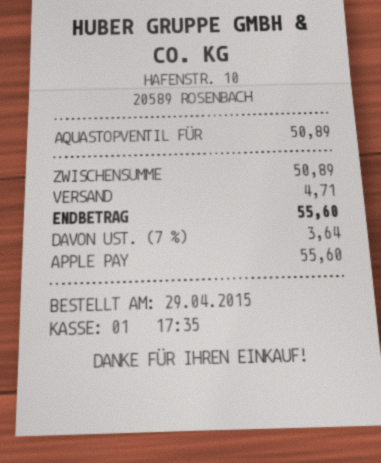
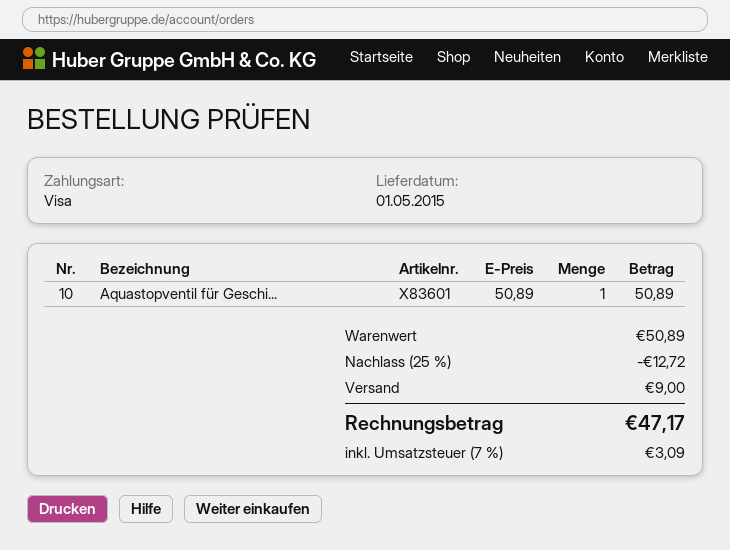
payment method: Apple Pay -> Visa
discount: none -> 25% = 12.72
shipping: 4.71 -> 9.00
tax: 7% = 3.64 -> 7% = 3.09
total: 55.60 -> 47.17

